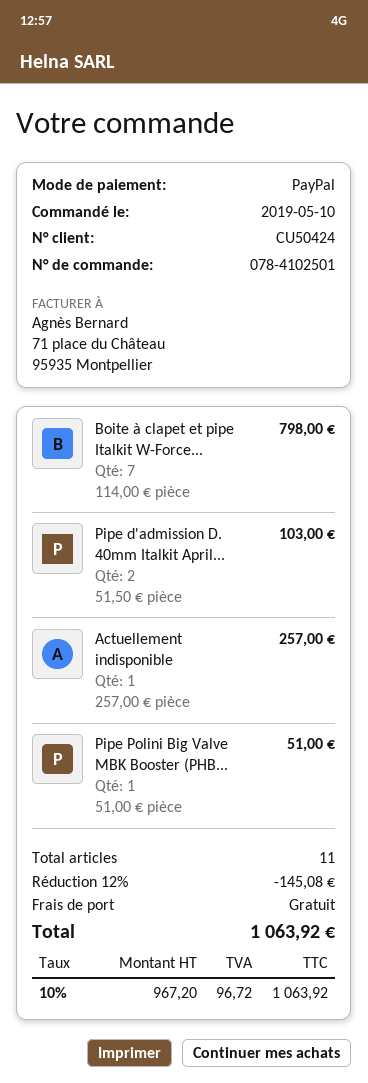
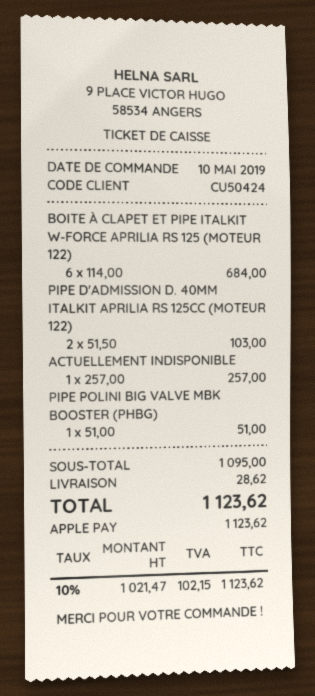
payment method: PayPal -> Apple Pay
Boite à clapet et pipe Italkit W-Force...: 7 x 114.00 = 798.00 -> 6 x 114.00 = 684.00
discount: 12% = 145.08 -> none
shipping: 0.00 -> 28.62
net: 967.20 -> 1021.47
tax: 10% = 96.72 -> 10% = 102.15
total: 1063.92 -> 1123.62

